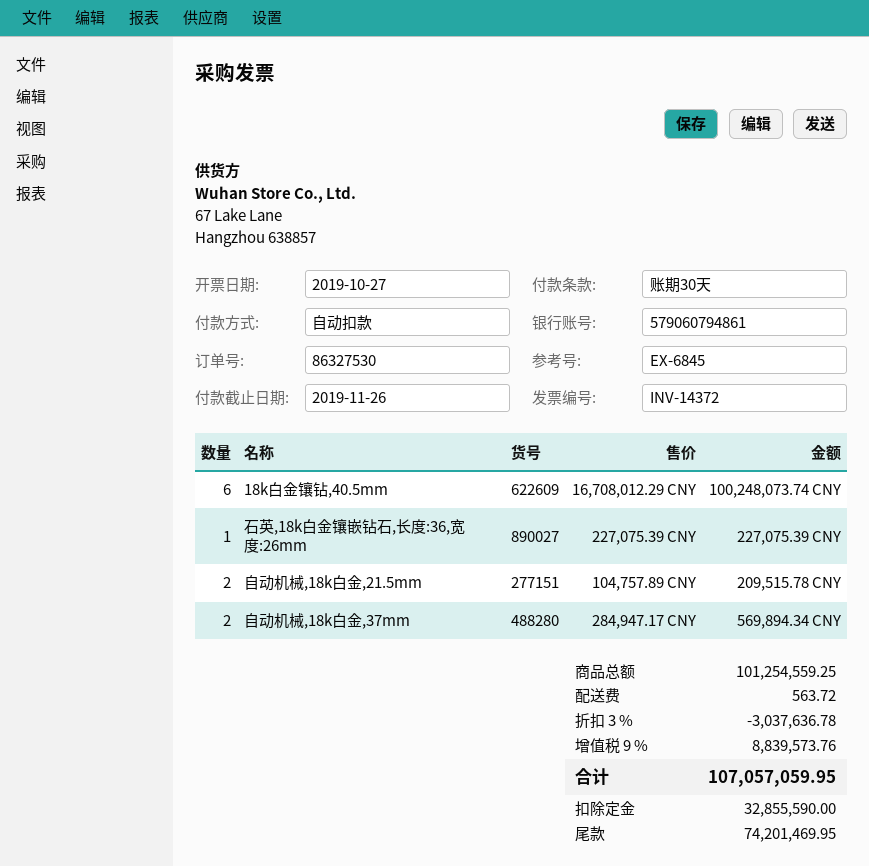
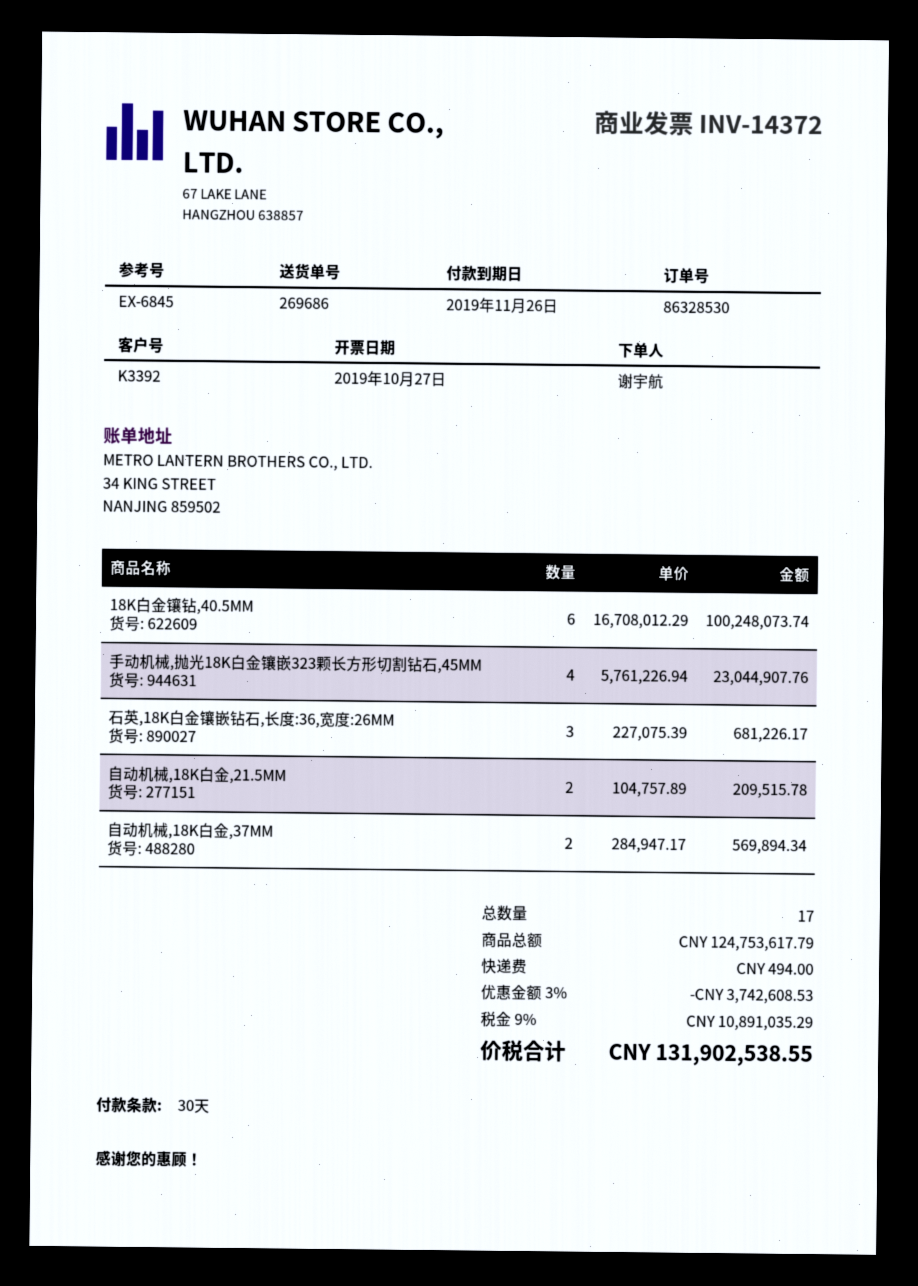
order number: 86327530 -> 86328530
石英,18k白金镶嵌钻石,长度:36,宽度:26mm: 1 x 227075.39 = 227075.39 -> 3 x 227075.39 = 681226.17
手动机械,抛光18K白金镶嵌323颗长方形切割钻石,45MM: none -> 4 x 5761226.94 = 23044907.76
subtotal: 101254559.25 -> 124753617.79
discount: 3% = 3037636.78 -> 3% = 3742608.53
shipping: 563.72 -> 494.00
tax: 9% = 8839573.76 -> 9% = 10891035.29
total: 107057059.95 -> 131902538.55

